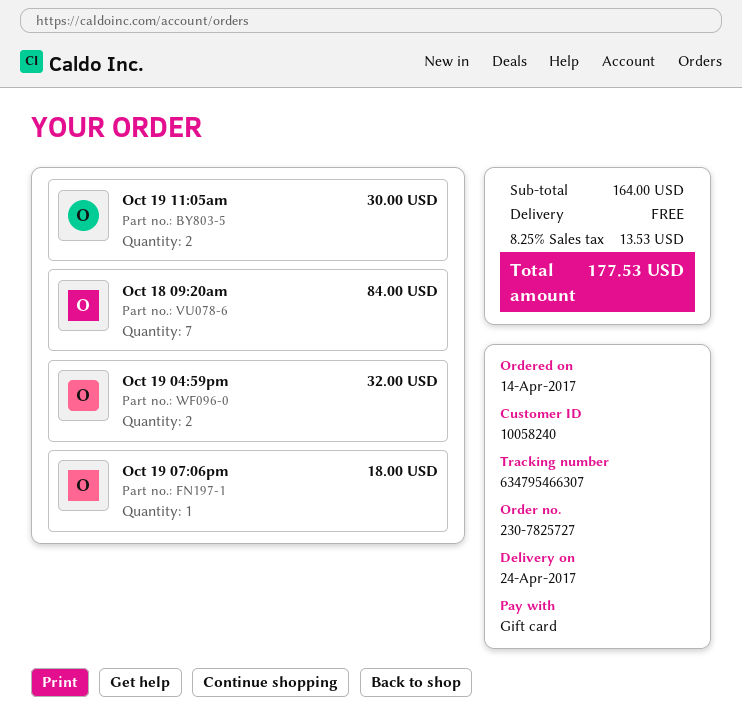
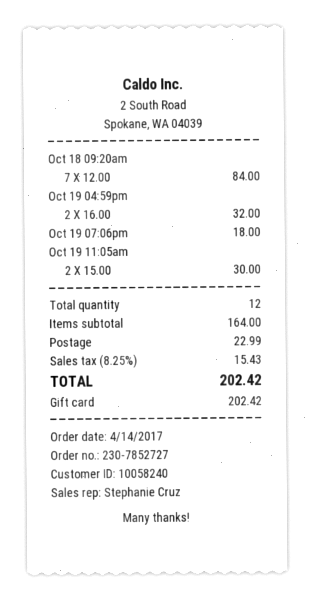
order number: 230-7825727 -> 230-7852727
shipping: 0.00 -> 22.99
tax: 8.25% = 13.53 -> 8.25% = 15.43
total: 177.53 -> 202.42

